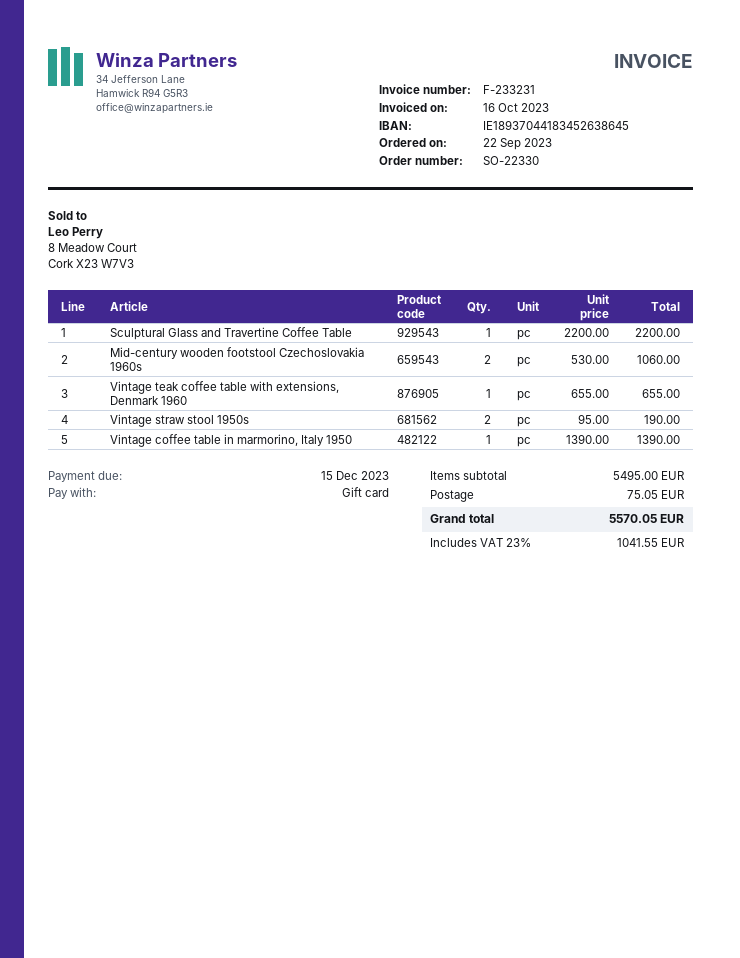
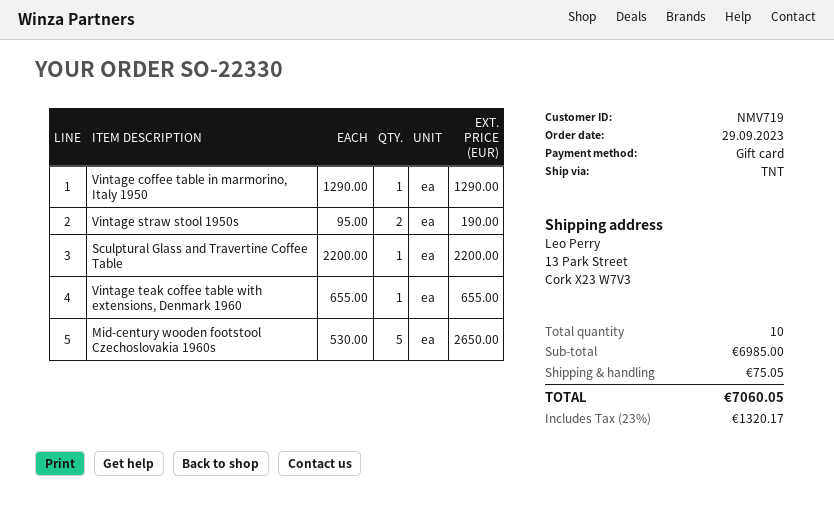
order date: 2023-09-22 -> 2023-09-29
Mid-century wooden footstool Czechoslovakia 1960s: 2 x 530.00 = 1060.00 -> 5 x 530.00 = 2650.00
Vintage coffee table in marmorino, Italy 1950: 1 x 1390.00 = 1390.00 -> 1 x 1290.00 = 1290.00
subtotal: 5495.00 -> 6985.00
tax: 23% = 1041.55 -> 23% = 1320.17
total: 5570.05 -> 7060.05

